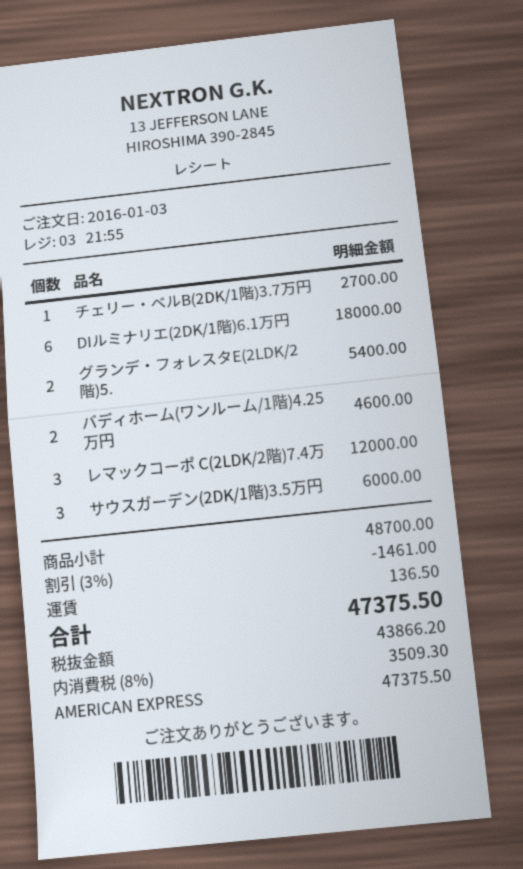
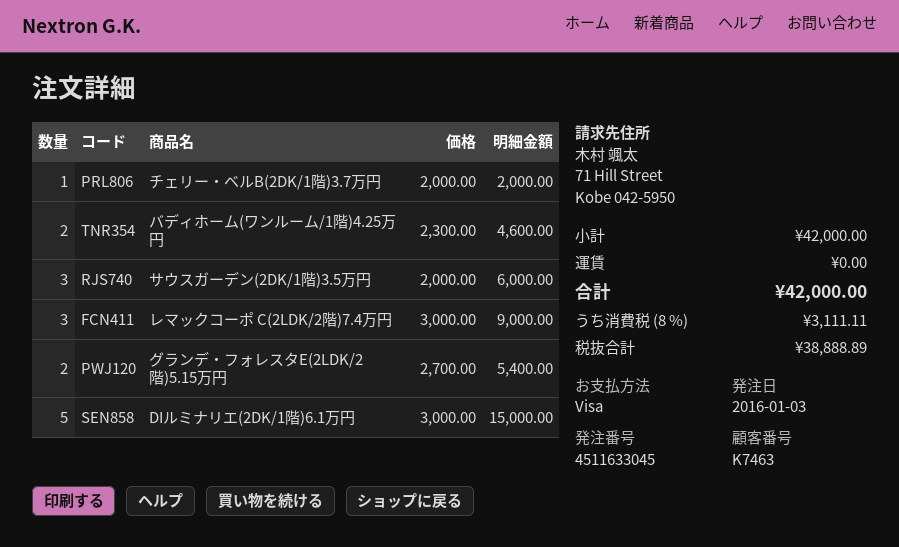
payment method: American Express -> Visa
チェリー・ベルB(2DK/1階)3.7万円: 1 for 2700.00 -> 1 for 2000.00
DIルミナリエ(2DK/1階)6.1万円: 6 for 18000.00 -> 5 for 15000.00
レマックコーポ C(2LDK/2階)7.4万: 3 for 12000.00 -> 3 for 9000.00
subtotal: 48700.00 -> 42000.00
discount: 3% = 1461.00 -> none
shipping: 136.50 -> 0.00
net: 43866.20 -> 38888.89
tax: 8% = 3509.30 -> 8% = 3111.11
total: 47375.50 -> 42000.00

